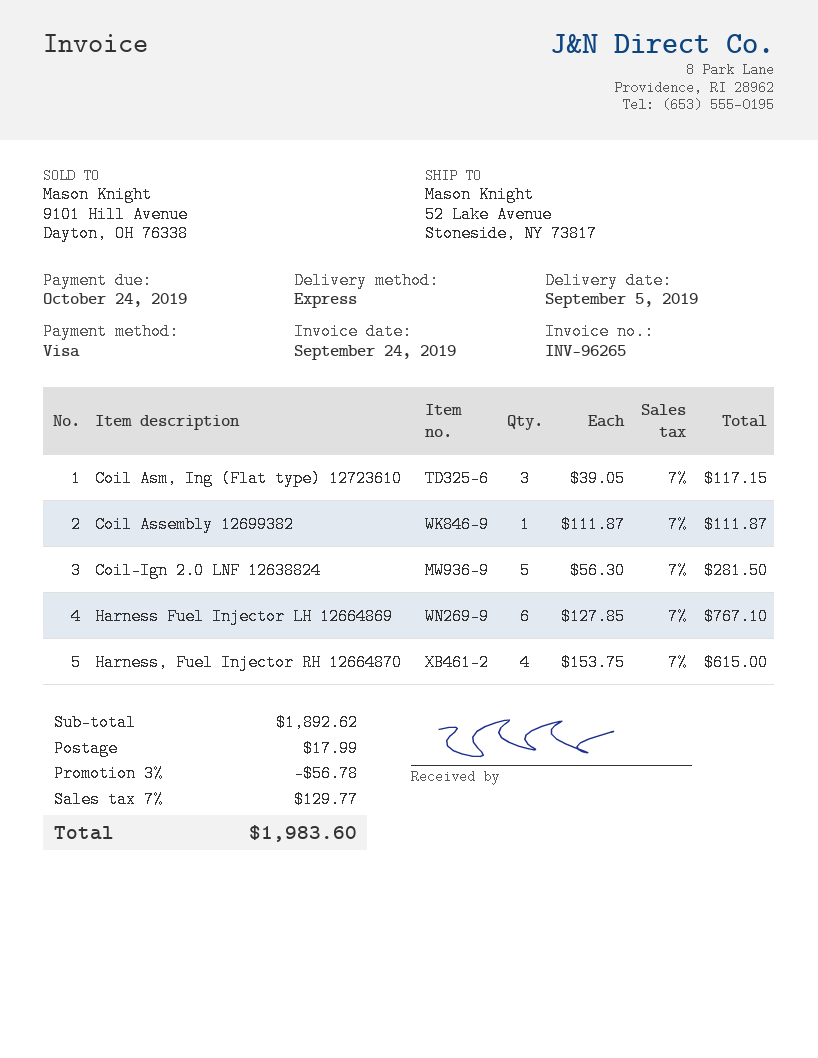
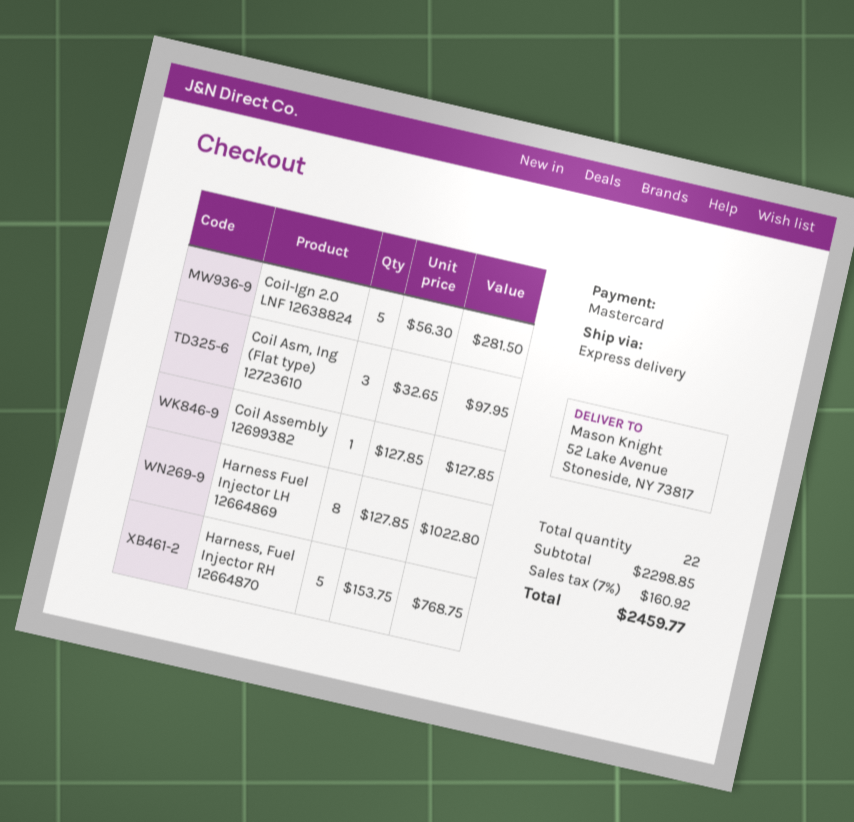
payment method: Visa -> Mastercard
Coil Asm, Ing (Flat type) 12723610: 3 x 39.05 = 117.15 -> 3 x 32.65 = 97.95
Coil Assembly 12699382: 1 x 111.87 = 111.87 -> 1 x 127.85 = 127.85
Harness Fuel Injector LH 12664869: 6 x 127.85 = 767.10 -> 8 x 127.85 = 1022.80
Harness, Fuel Injector RH 12664870: 4 x 153.75 = 615.00 -> 5 x 153.75 = 768.75
subtotal: 1892.62 -> 2298.85
discount: 3% = 56.78 -> none
shipping: 17.99 -> none
tax: 7% = 129.77 -> 7% = 160.92
total: 1983.60 -> 2459.77

